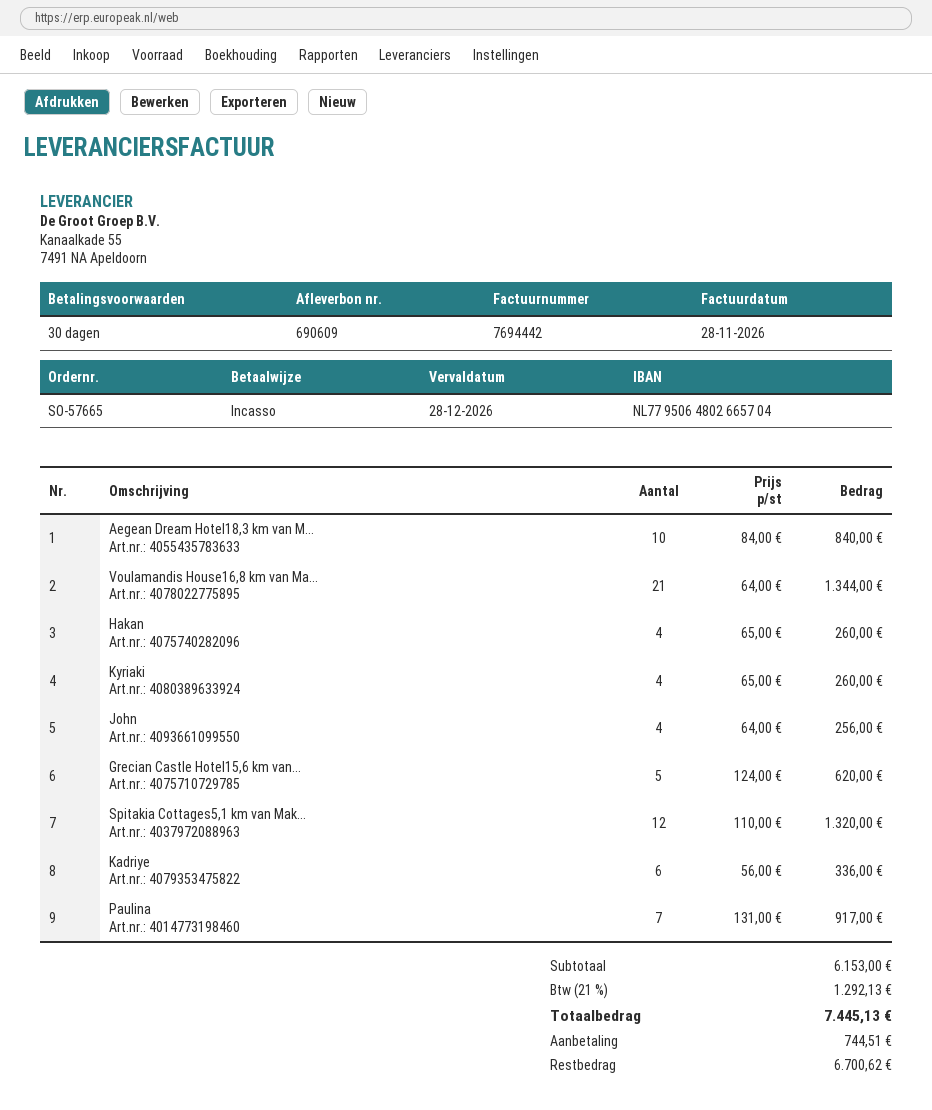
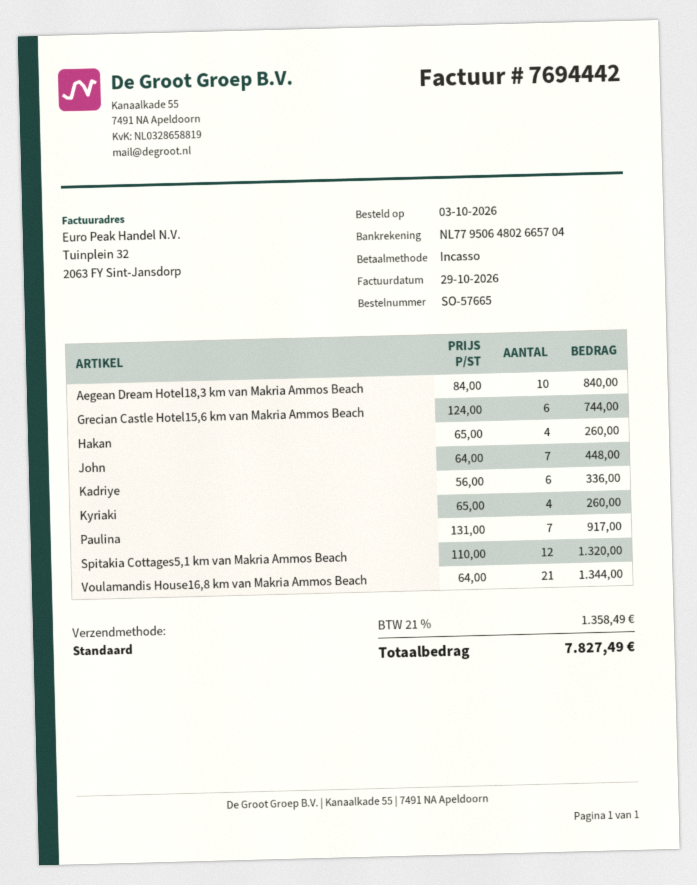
invoice date: 2026-11-28 -> 2026-10-29
John: 4 x 64.00 = 256.00 -> 7 x 64.00 = 448.00
Grecian Castle Hotel15,6 km van...: 5 x 124.00 = 620.00 -> 6 x 124.00 = 744.00
tax: 21% = 1292.13 -> 21% = 1358.49
total: 7445.13 -> 7827.49

